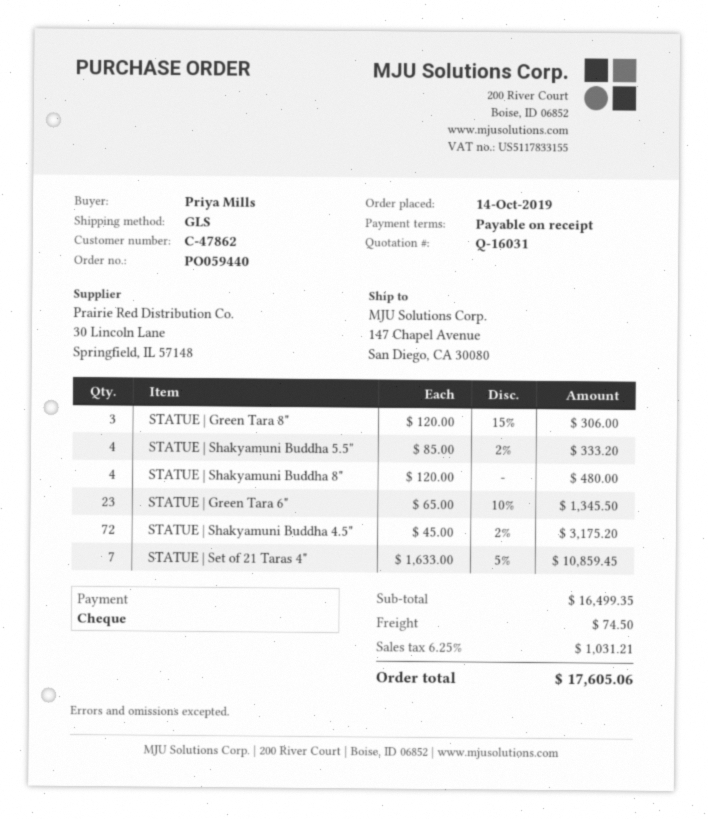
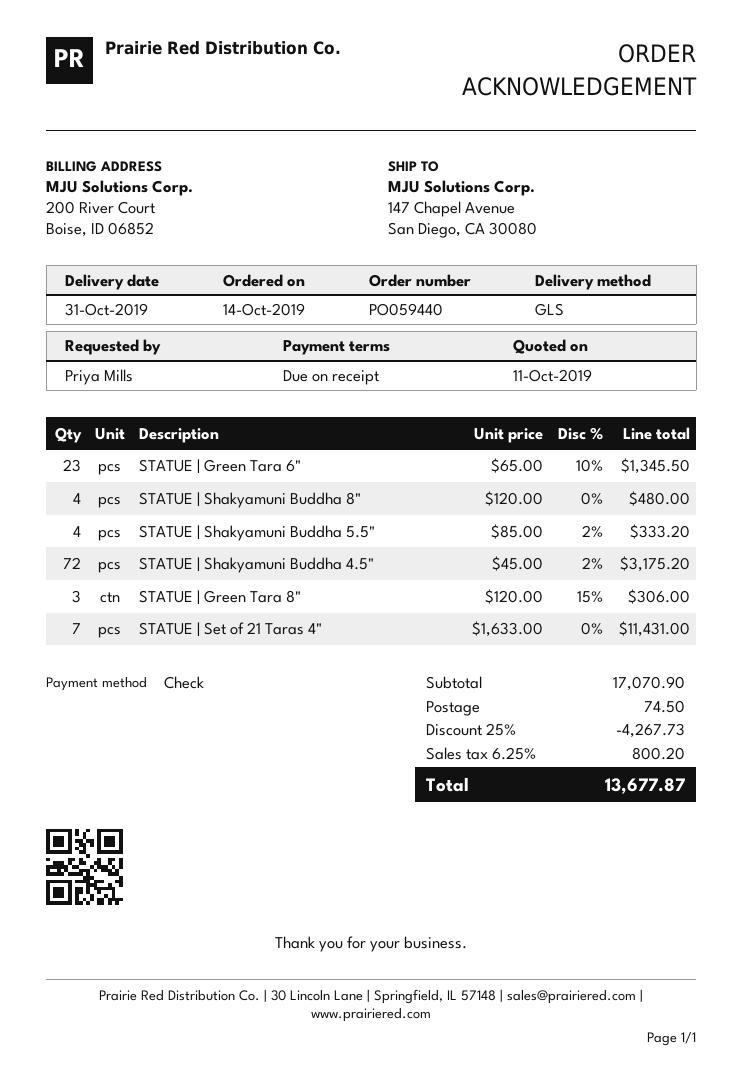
STATUE | Set of 21 Taras 4": 7 x 1633.00 - 5% = 10859.45 -> 7 x 1633.00 = 11431.00
subtotal: 16499.35 -> 17070.90
discount: none -> 25% = 4267.73
tax: 6.25% = 1031.21 -> 6.25% = 800.20
total: 17605.06 -> 13677.87

